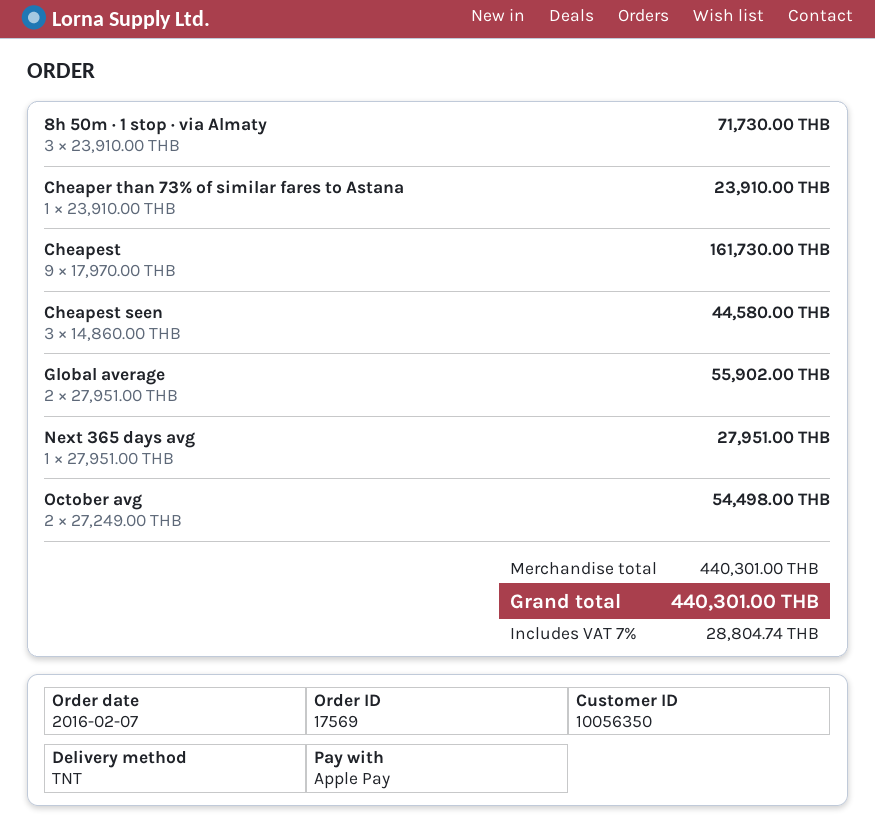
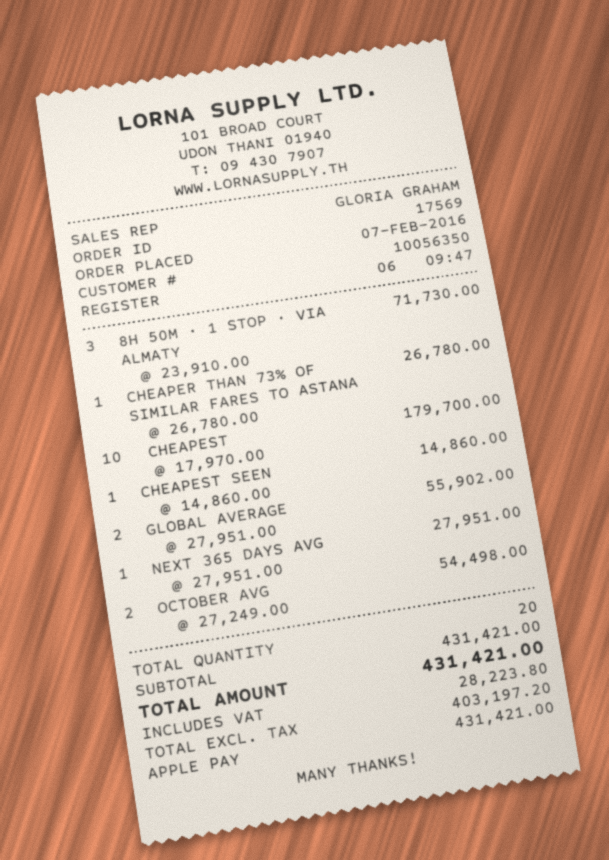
Cheaper than 73% of similar fares to Astana: 1 x 23910.00 = 23910.00 -> 1 x 26780.00 = 26780.00
Cheapest: 9 x 17970.00 = 161730.00 -> 10 x 17970.00 = 179700.00
Cheapest seen: 3 x 14860.00 = 44580.00 -> 1 x 14860.00 = 14860.00
subtotal: 440301.00 -> 431421.00
tax: 28804.74 -> 28223.80
total: 440301.00 -> 431421.00

